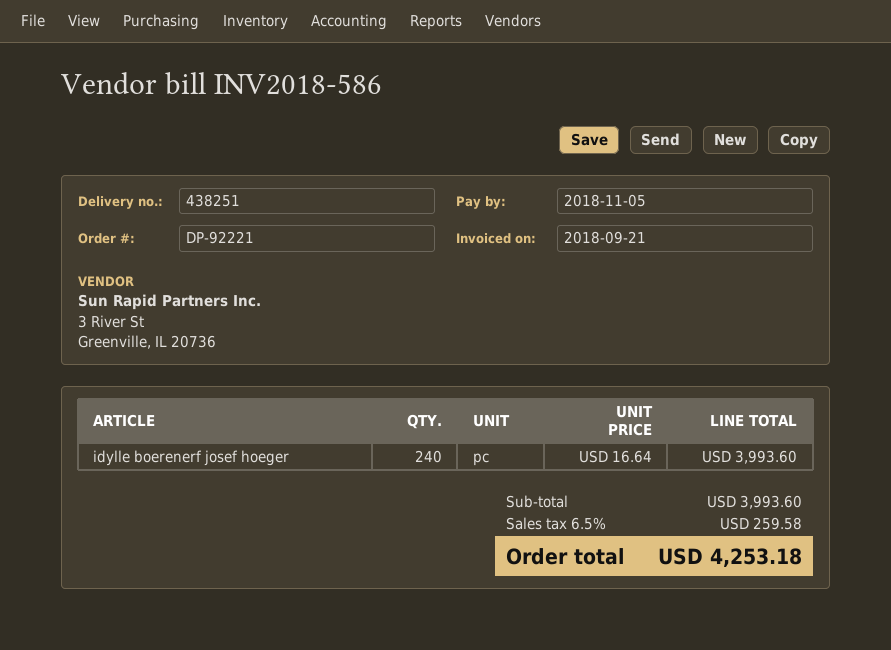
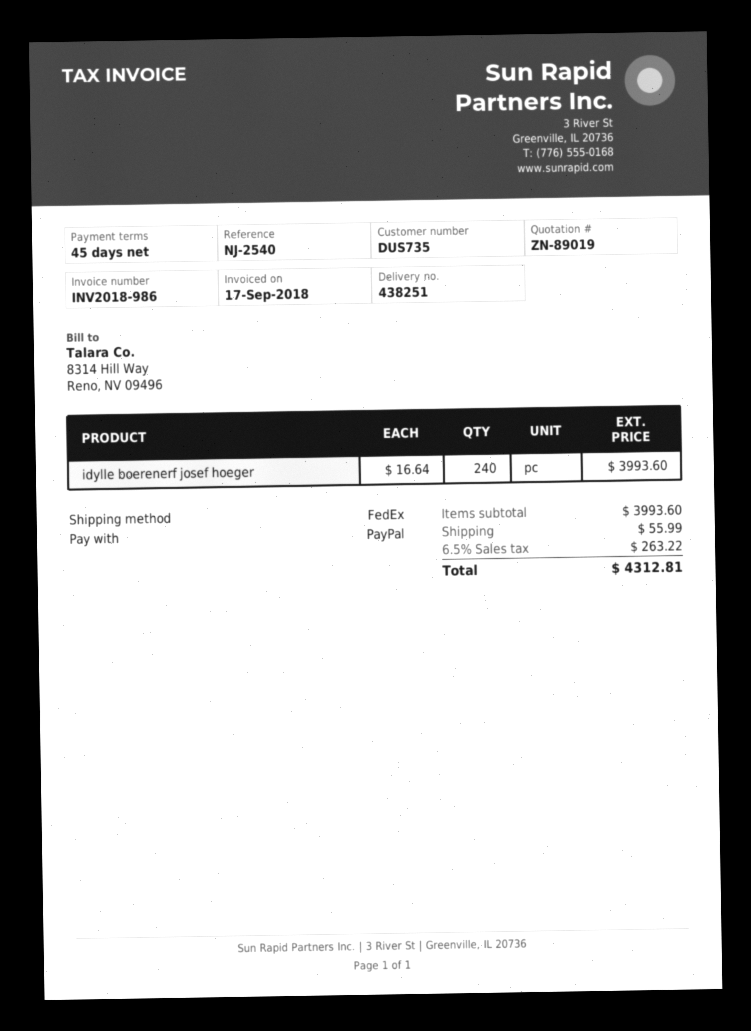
invoice number: INV2018-586 -> INV2018-986
invoice date: 2018-09-21 -> 2018-09-17
shipping: none -> 55.99
tax: 6.5% = 259.58 -> 6.5% = 263.22
total: 4253.18 -> 4312.81

